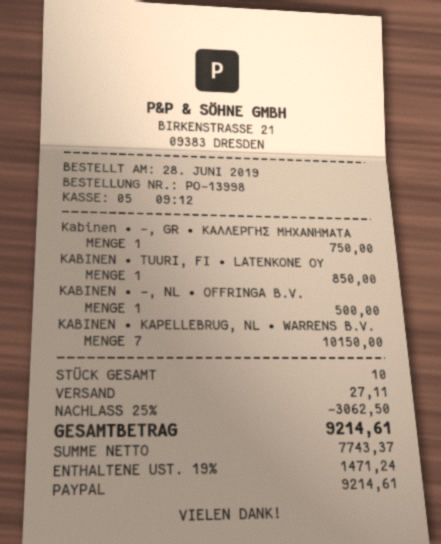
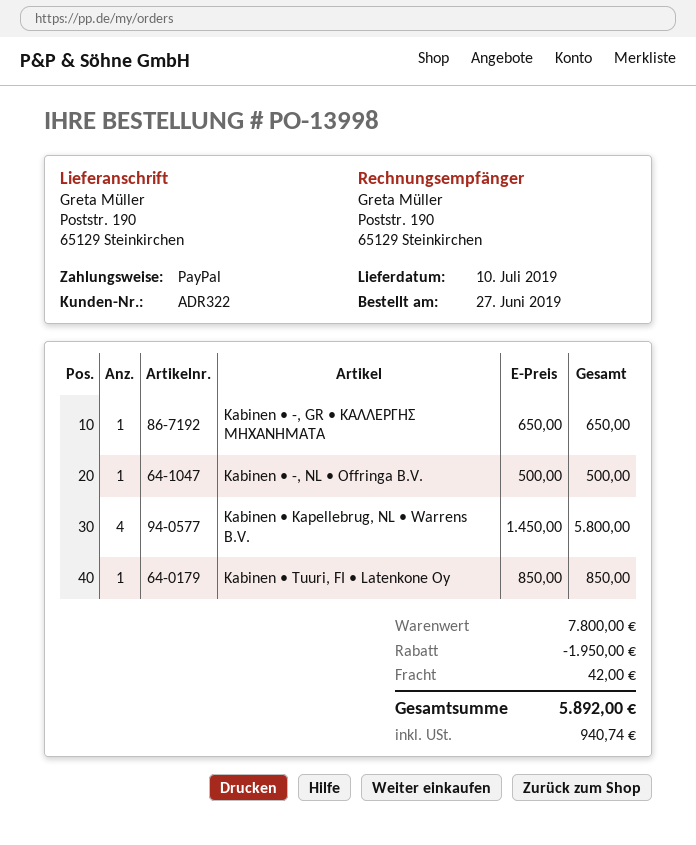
order date: 2019-06-28 -> 2019-06-27
Kabinen • -, GR • ΚΑΛΛΕΡΓΗΣ ΜΗΧΑΝΗΜΑΤΑ: 1 for 750.00 -> 1 for 650.00
KABINEN • KAPELLEBRUG, NL • WARRENS B.V.: 7 for 10150.00 -> 4 for 5800.00
discount: 3062.50 -> 1950.00
shipping: 27.11 -> 42.00
tax: 1471.24 -> 940.74
total: 9214.61 -> 5892.00

